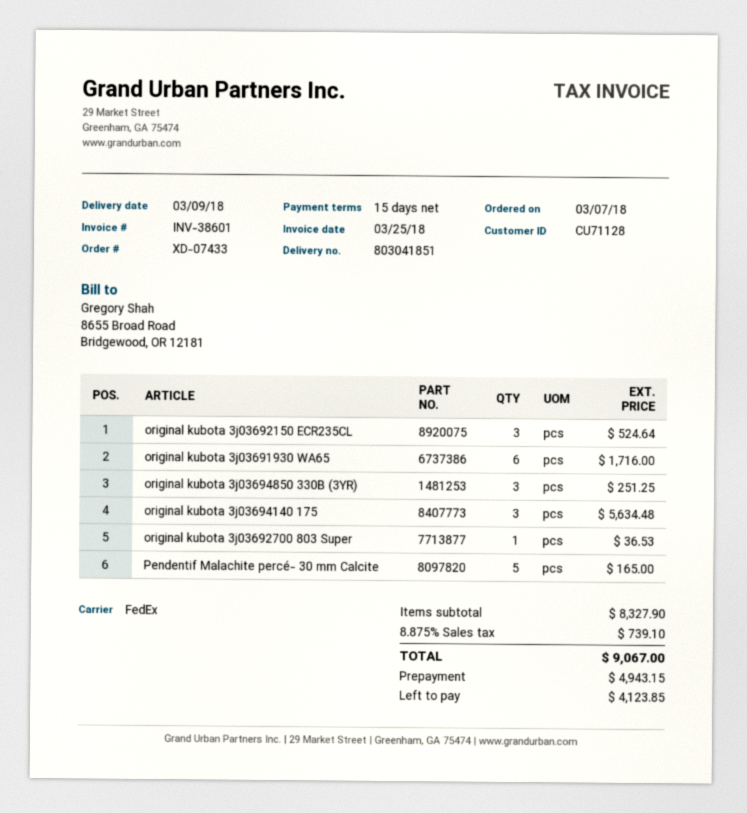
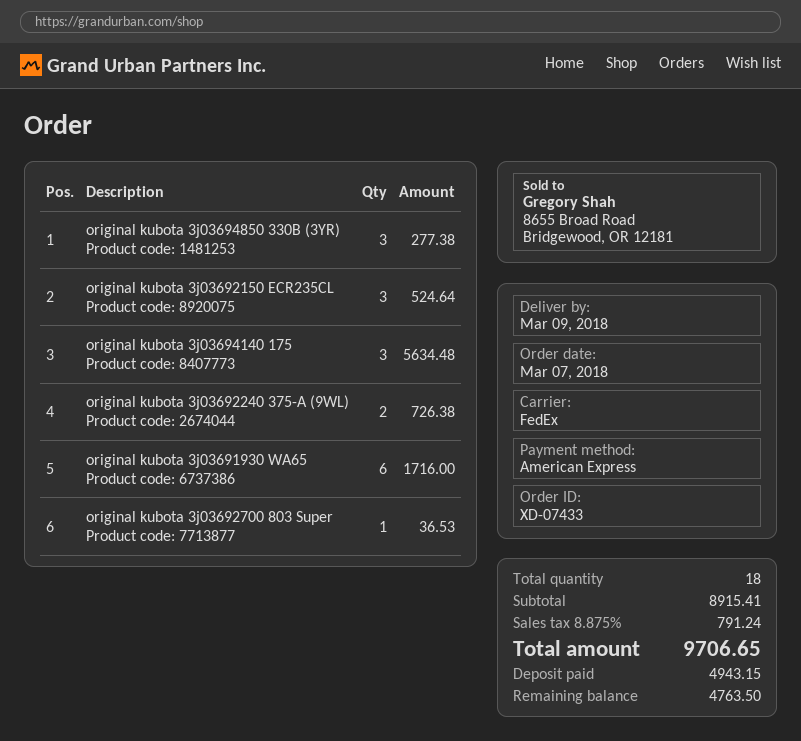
original kubota 3j03694850 330B (3YR): 3 for 251.25 -> 3 for 277.38
Pendentif Malachite percé- 30 mm Calcite: 5 for 165.00 -> none
original kubota 3j03692240 375-A (9WL): none -> 2 for 726.38
subtotal: 8327.90 -> 8915.41
tax: 8.875% = 739.10 -> 8.875% = 791.24
total: 9067.00 -> 9706.65
balance: 4123.85 -> 4763.50

